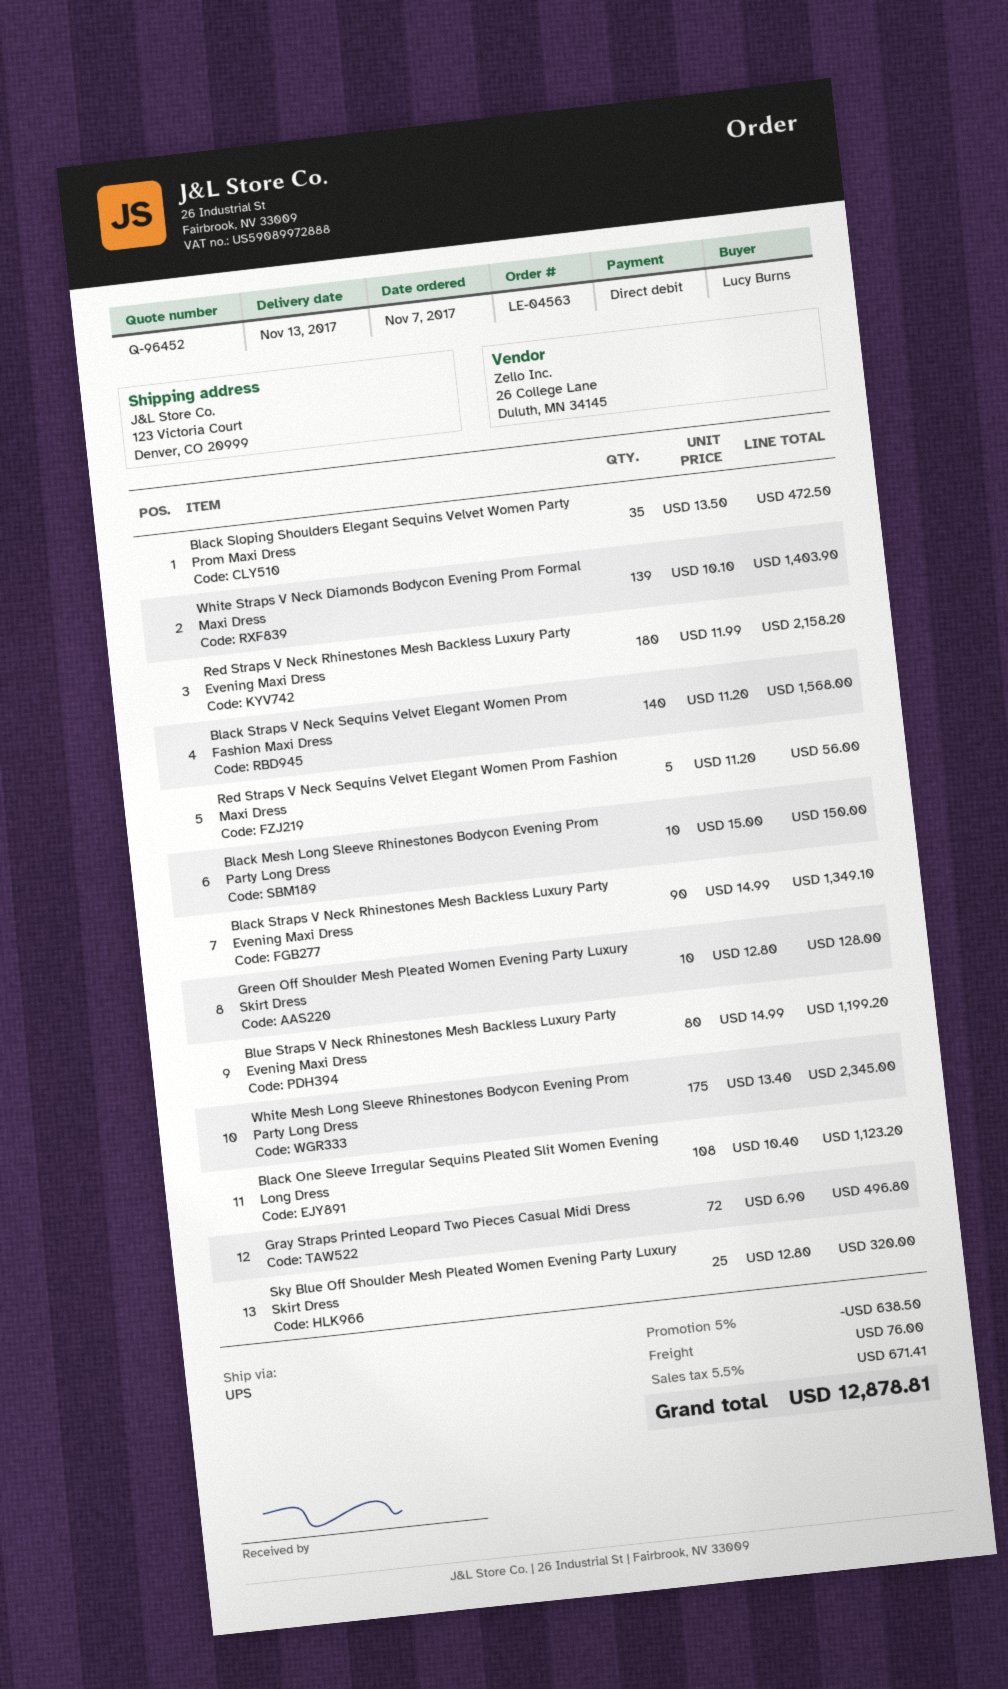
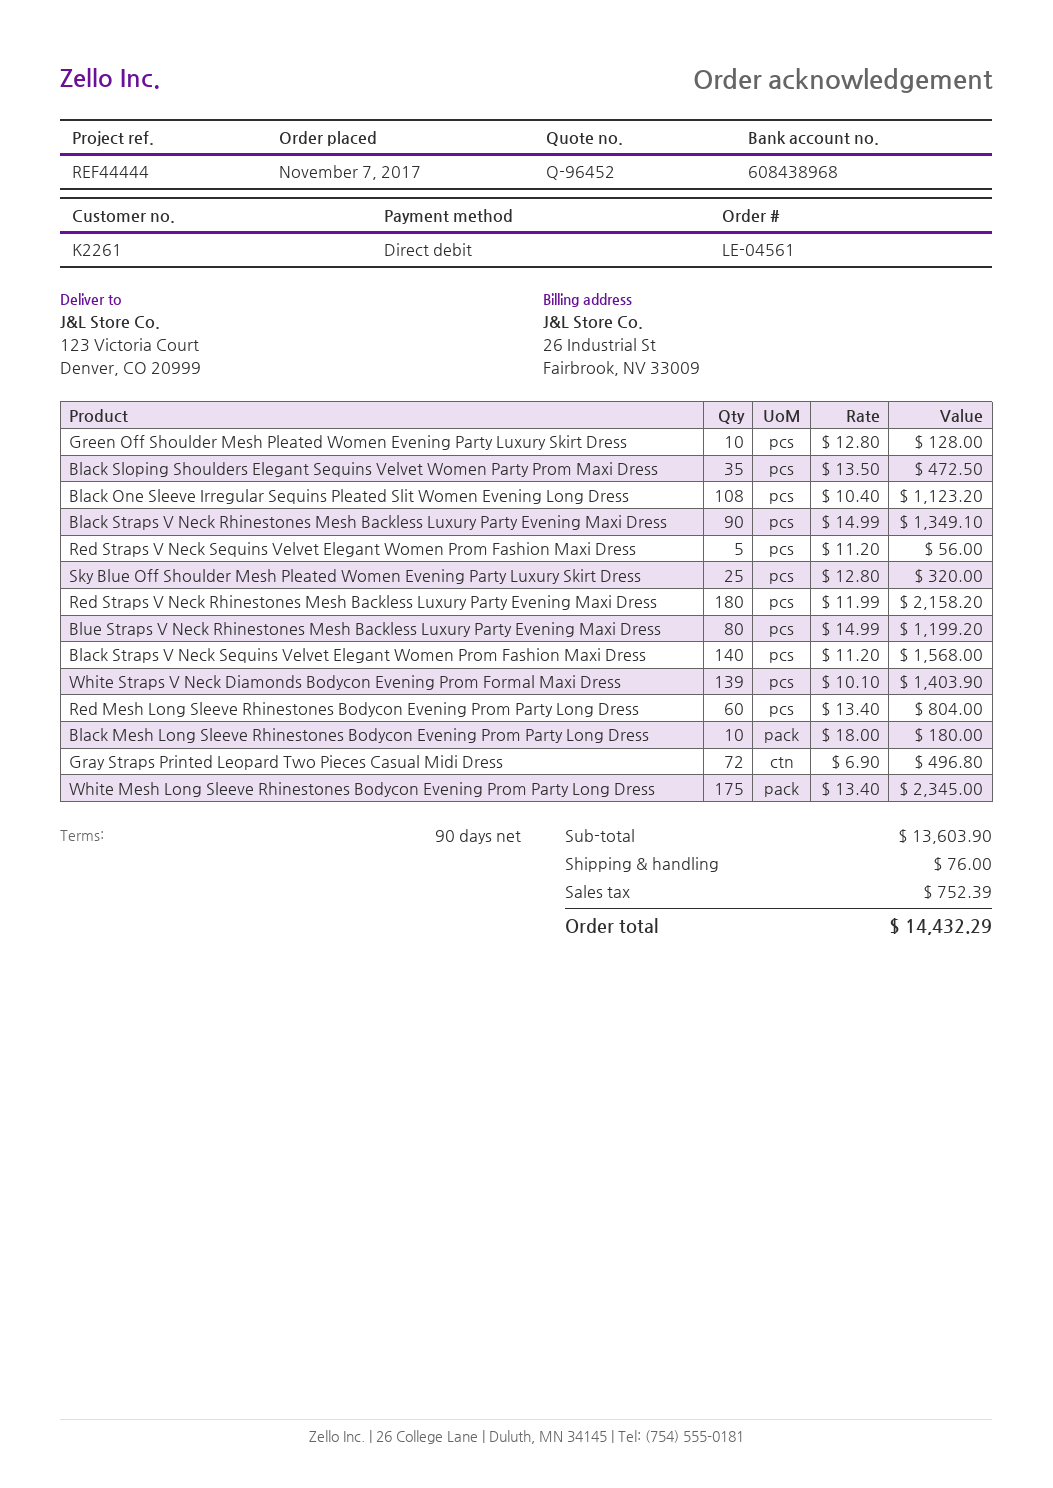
order number: LE-04563 -> LE-04561
Black Mesh Long Sleeve Rhinestones Bodycon Evening Prom Party Long Dress: 10 x 15.00 = 150.00 -> 10 x 18.00 = 180.00
Red Mesh Long Sleeve Rhinestones Bodycon Evening Prom Party Long Dress: none -> 60 x 13.40 = 804.00
discount: 5% = 638.50 -> none
tax: 671.41 -> 752.39
total: 12878.81 -> 14432.29

